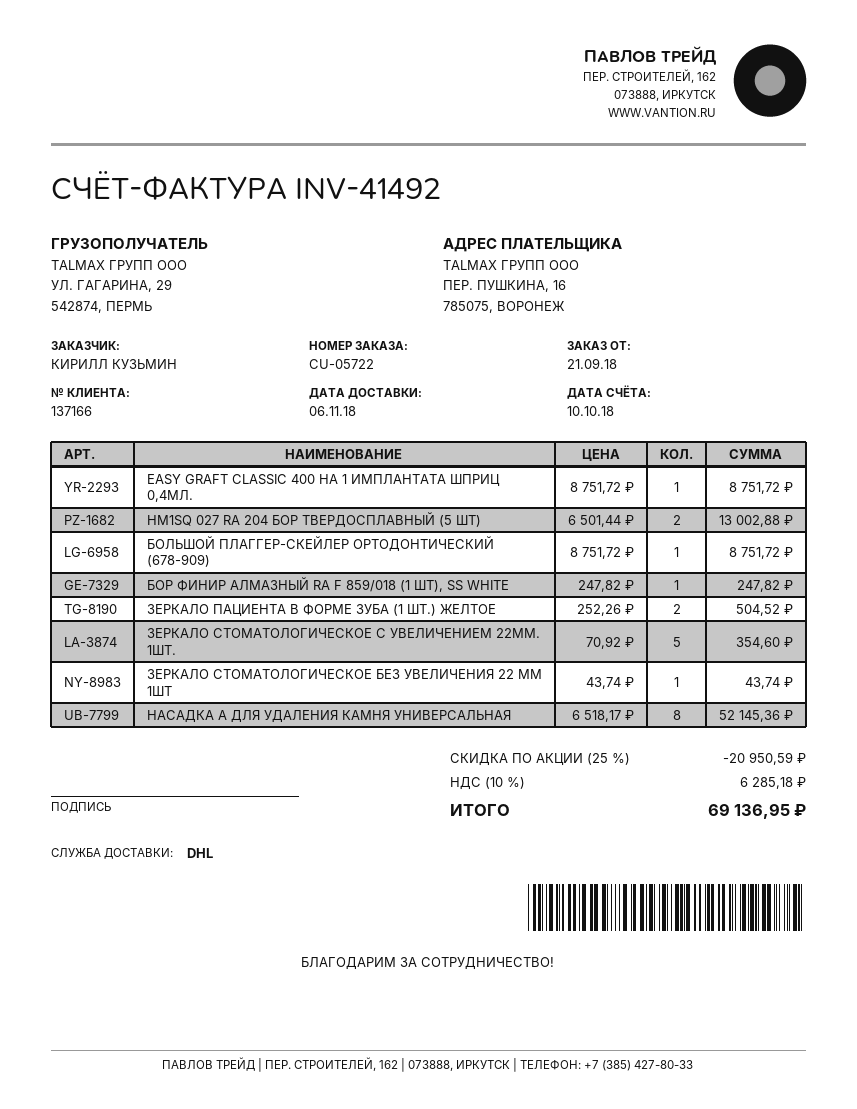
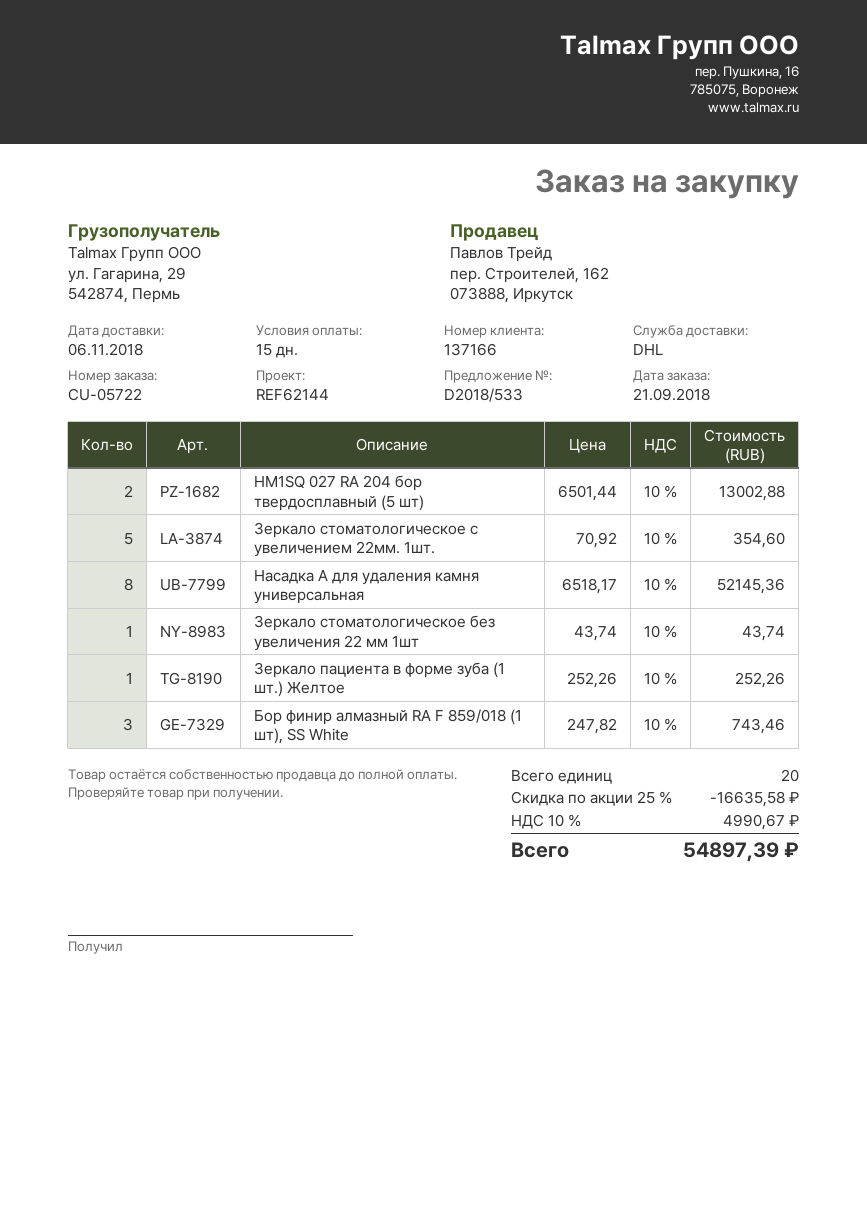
EASY GRAFT CLASSIC 400 НА 1 ИМПЛАНТАТА ШПРИЦ 0,4МЛ.: 1 x 8751.72 = 8751.72 -> none
БОЛЬШОЙ ПЛАГГЕР-СКЕЙЛЕР ОРТОДОНТИЧЕСКИЙ (678-909): 1 x 8751.72 = 8751.72 -> none
БОР ФИНИР АЛМАЗНЫЙ RA F 859/018 (1 ШТ), SS WHITE: 1 x 247.82 = 247.82 -> 3 x 247.82 = 743.46
ЗЕРКАЛО ПАЦИЕНТА В ФОРМЕ ЗУБА (1 ШТ.) ЖЕЛТОЕ: 2 x 252.26 = 504.52 -> 1 x 252.26 = 252.26
discount: 25% = 20950.59 -> 25% = 16635.58
tax: 10% = 6285.18 -> 10% = 4990.67
total: 69136.95 -> 54897.39

